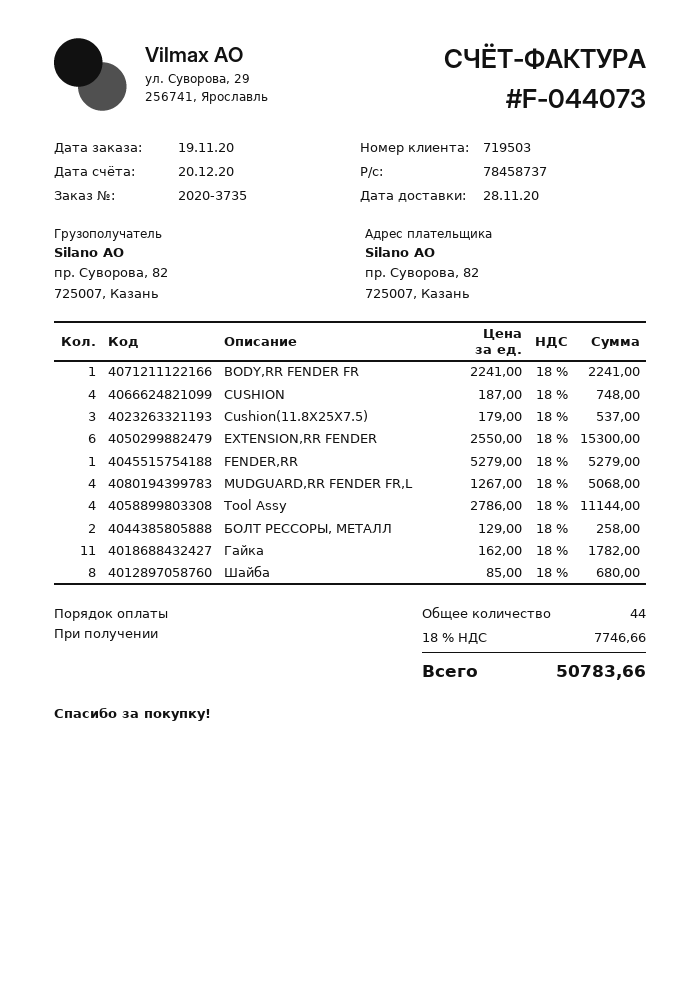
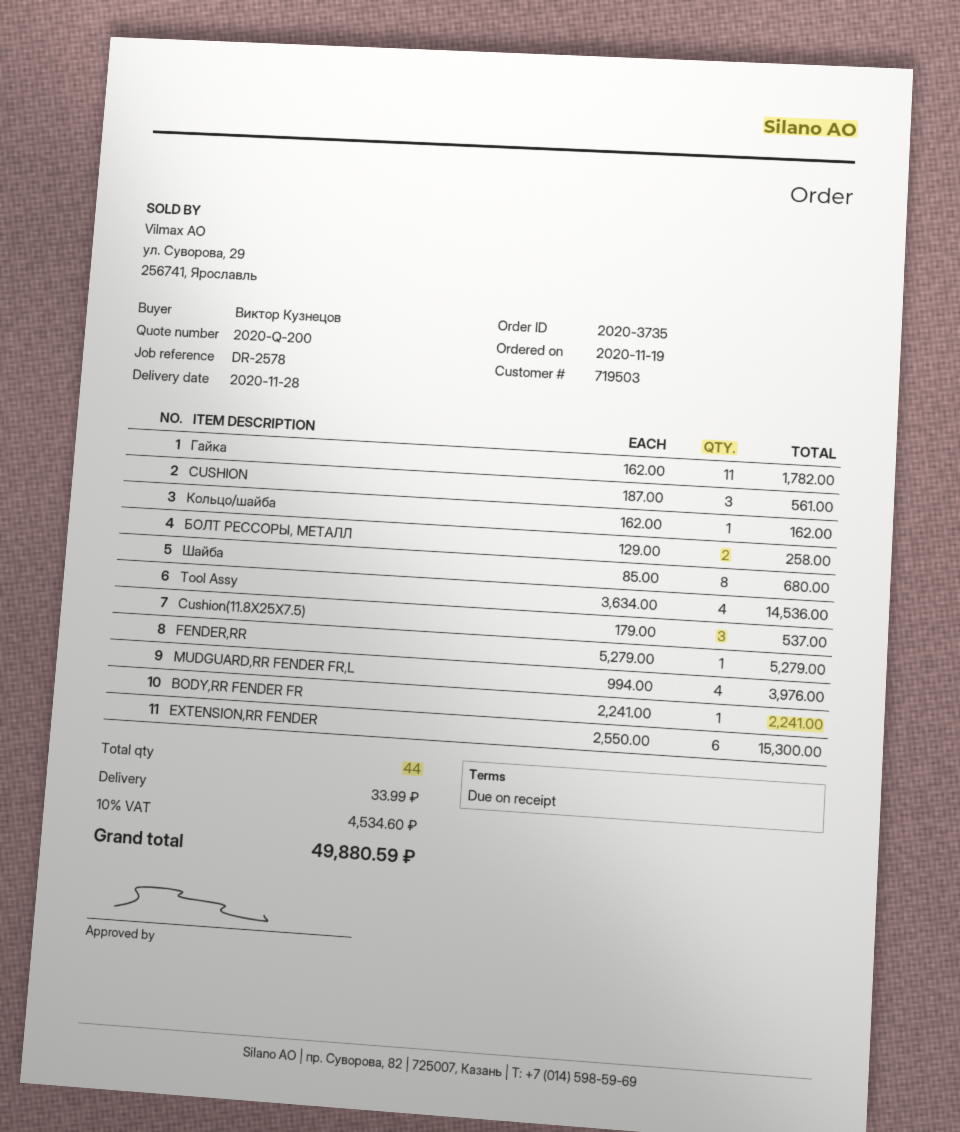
CUSHION: 4 x 187.00 = 748.00 -> 3 x 187.00 = 561.00
MUDGUARD,RR FENDER FR,L: 4 x 1267.00 = 5068.00 -> 4 x 994.00 = 3976.00
Tool Assy: 4 x 2786.00 = 11144.00 -> 4 x 3634.00 = 14536.00
Кольцо/шайба: none -> 1 x 162.00 = 162.00
shipping: none -> 33.99
tax: 18% = 7746.66 -> 10% = 4534.60
total: 50783.66 -> 49880.59

